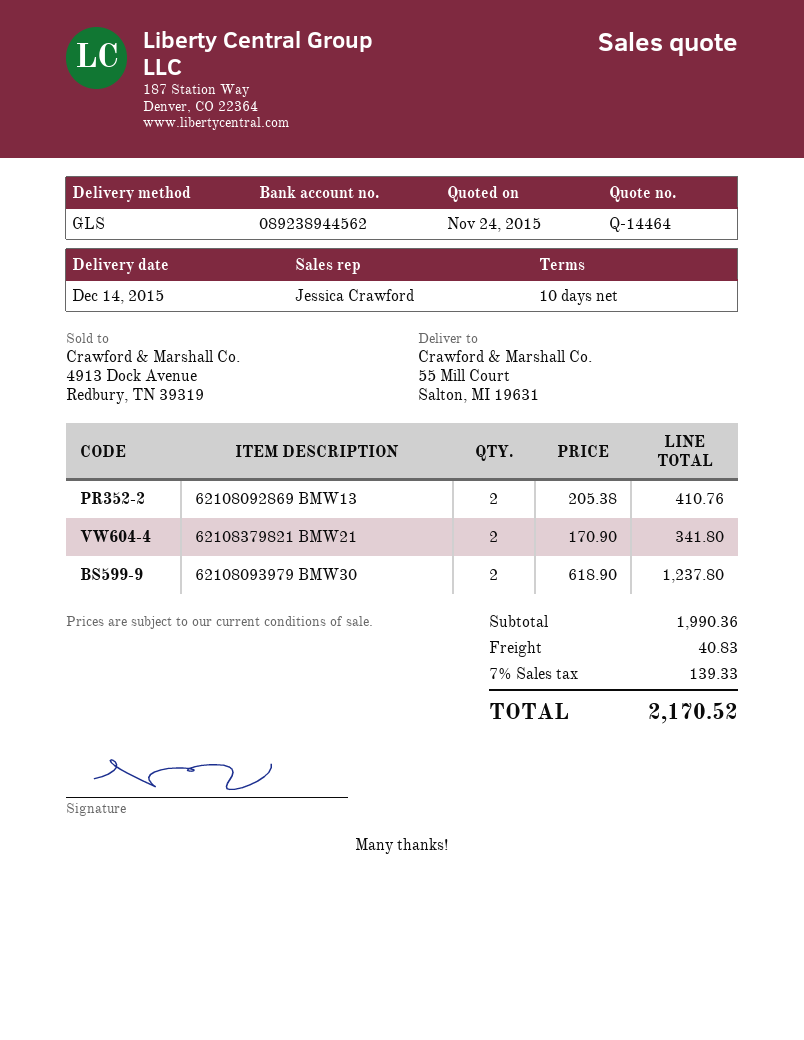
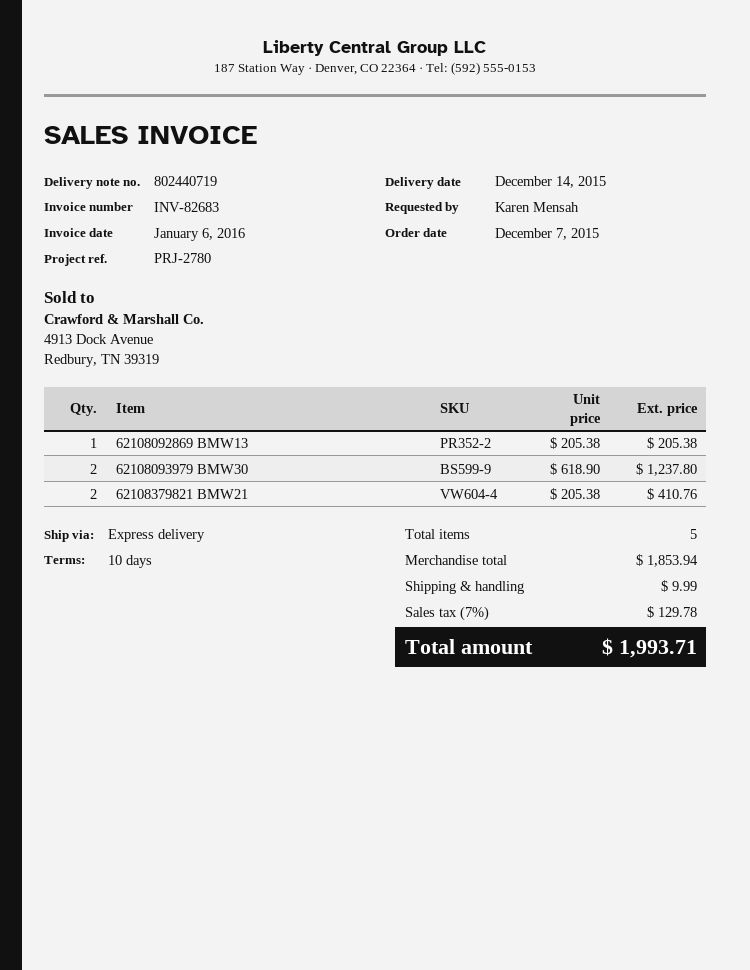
shipping method: GLS -> express
62108092869 BMW13: 2 x 205.38 = 410.76 -> 1 x 205.38 = 205.38
62108379821 BMW21: 2 x 170.90 = 341.80 -> 2 x 205.38 = 410.76
subtotal: 1990.36 -> 1853.94
shipping: 40.83 -> 9.99
tax: 7% = 139.33 -> 7% = 129.78
total: 2170.52 -> 1993.71

